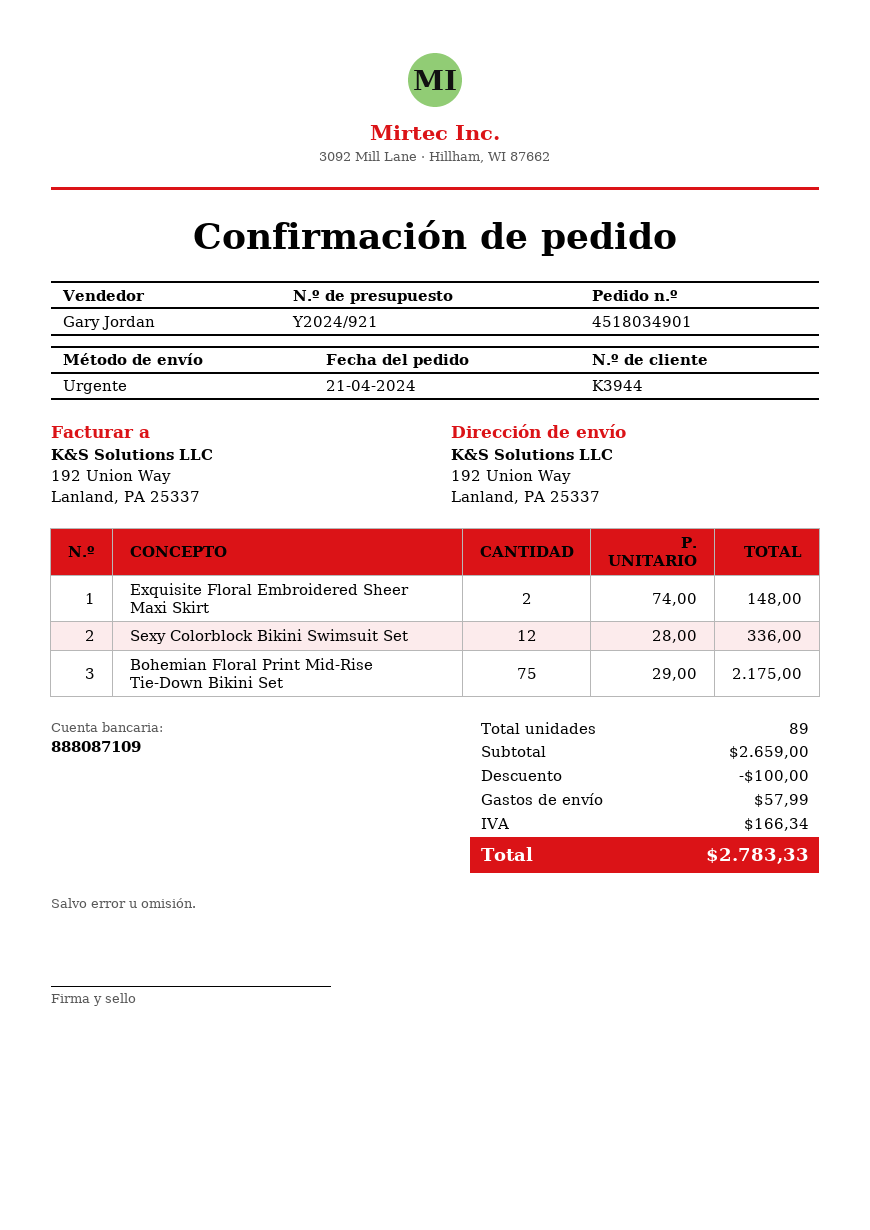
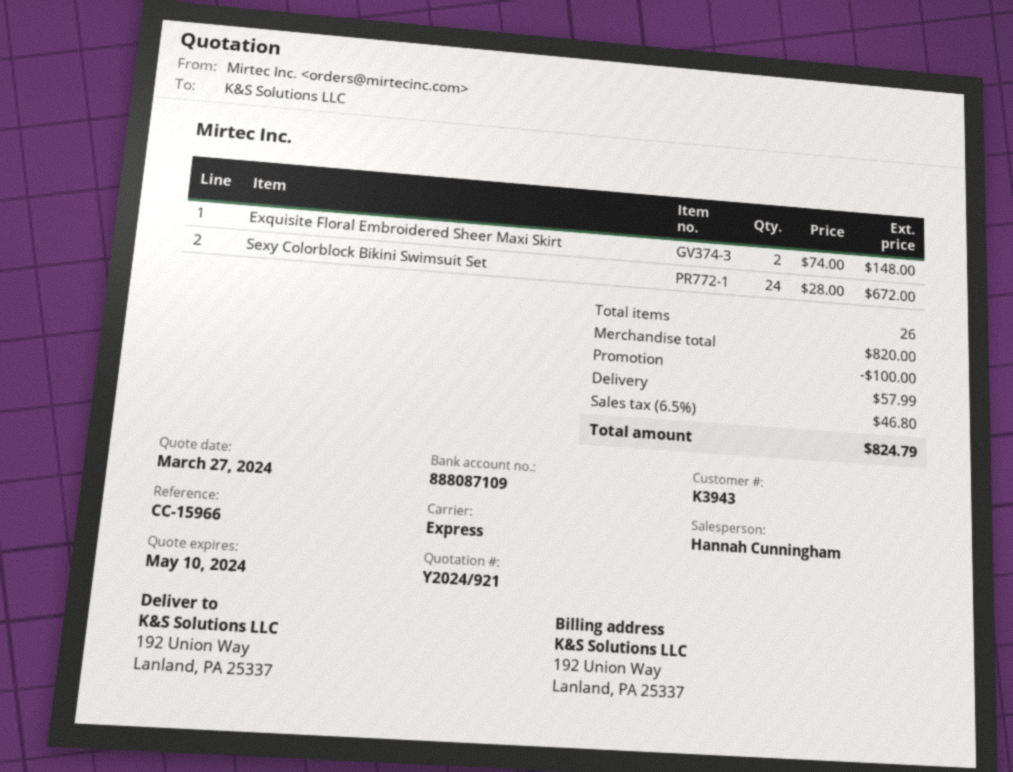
customer number: K3944 -> K3943
sales rep: Gary Jordan -> Hannah Cunningham
Sexy Colorblock Bikini Swimsuit Set: 12 x 28.00 = 336.00 -> 24 x 28.00 = 672.00
Bohemian Floral Print Mid-Rise Tie-Down Bikini Set: 75 x 29.00 = 2175.00 -> none
total quantity: 89 -> 26
subtotal: 2659.00 -> 820.00
tax: 166.34 -> 46.80
total: 2783.33 -> 824.79

